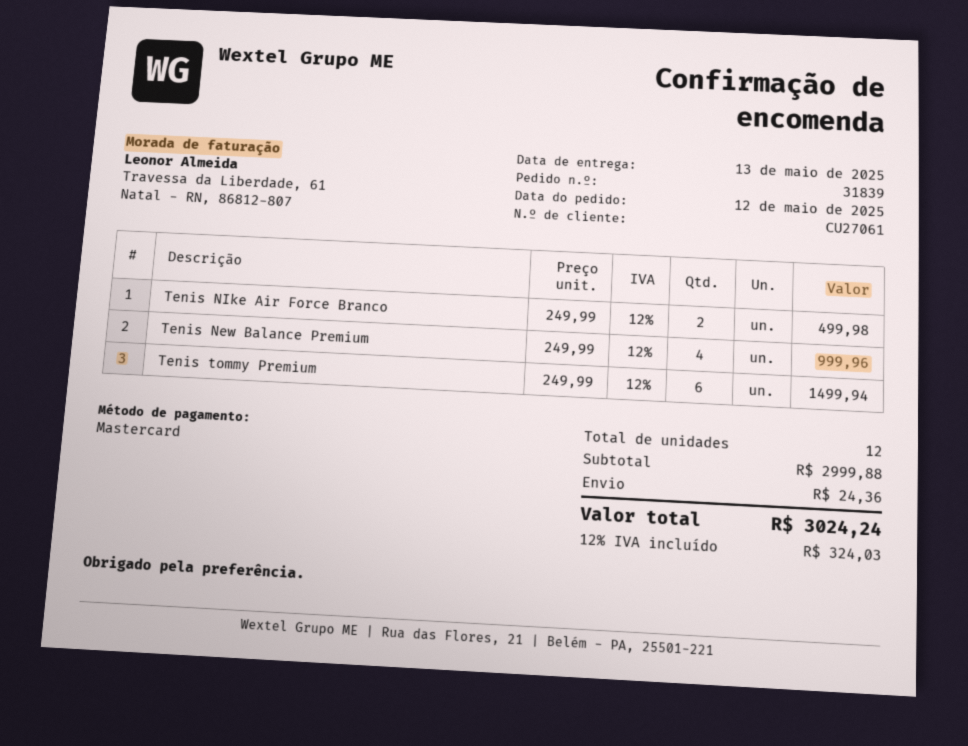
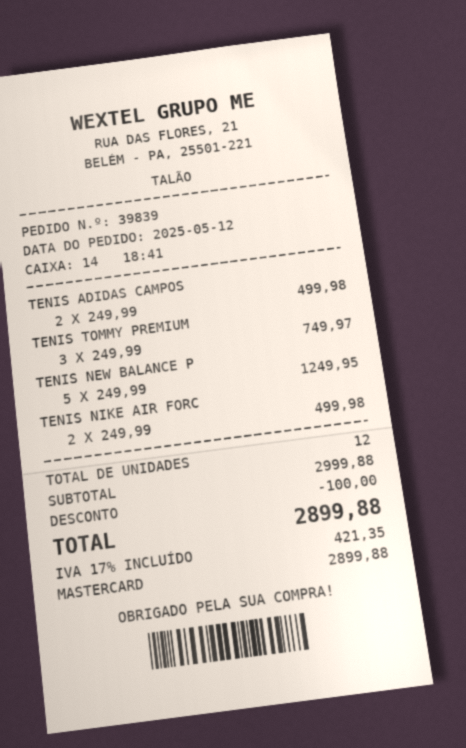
order number: 31839 -> 39839
Tenis New Balance Premium: 4 x 249.99 = 999.96 -> 5 x 249.99 = 1249.95
Tenis tommy Premium: 6 x 249.99 = 1499.94 -> 3 x 249.99 = 749.97
TENIS ADIDAS CAMPOS: none -> 2 x 249.99 = 499.98
discount: none -> 100.00
shipping: 24.36 -> none
tax: 12% = 324.03 -> 17% = 421.35
total: 3024.24 -> 2899.88

